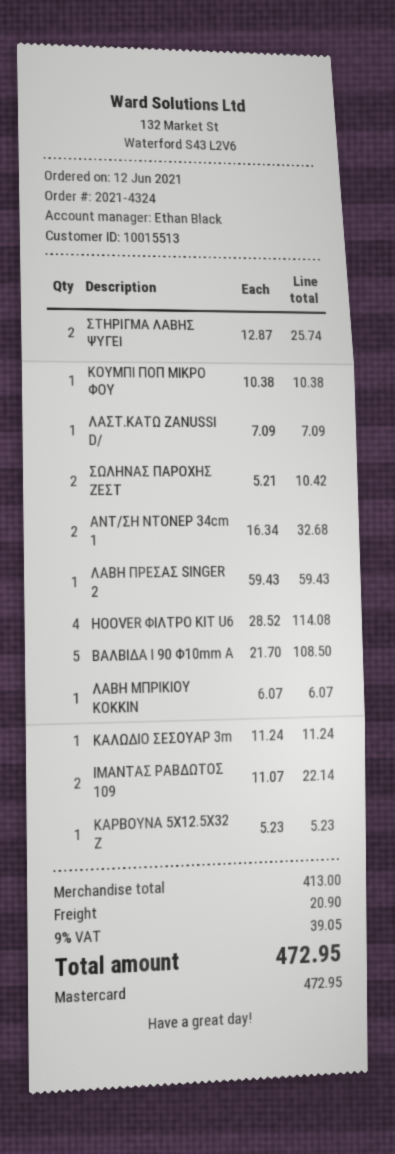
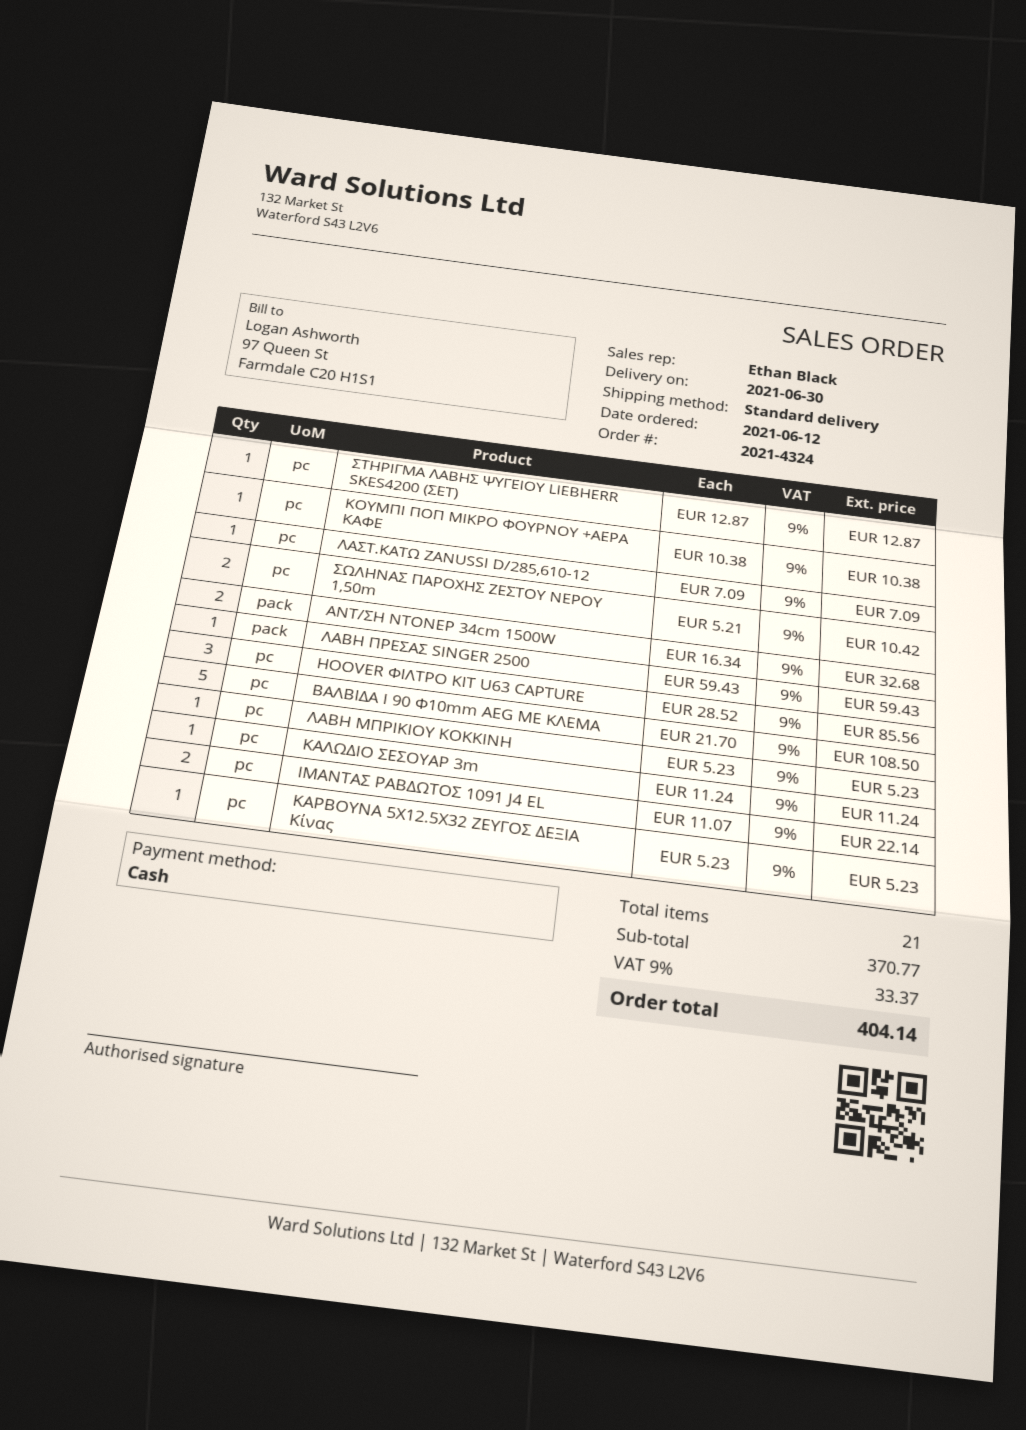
payment method: Mastercard -> cash
ΣΤΗΡΙΓΜΑ ΛΑΒΗΣ ΨΥΓΕΙ: 2 x 12.87 = 25.74 -> 1 x 12.87 = 12.87
HOOVER ΦΙΛΤΡΟ KIT U6: 4 x 28.52 = 114.08 -> 3 x 28.52 = 85.56
ΛΑΒΗ ΜΠΡΙΚΙΟΥ ΚΟΚΚΙΝ: 1 x 6.07 = 6.07 -> 1 x 5.23 = 5.23
subtotal: 413.00 -> 370.77
shipping: 20.90 -> none
tax: 9% = 39.05 -> 9% = 33.37
total: 472.95 -> 404.14

